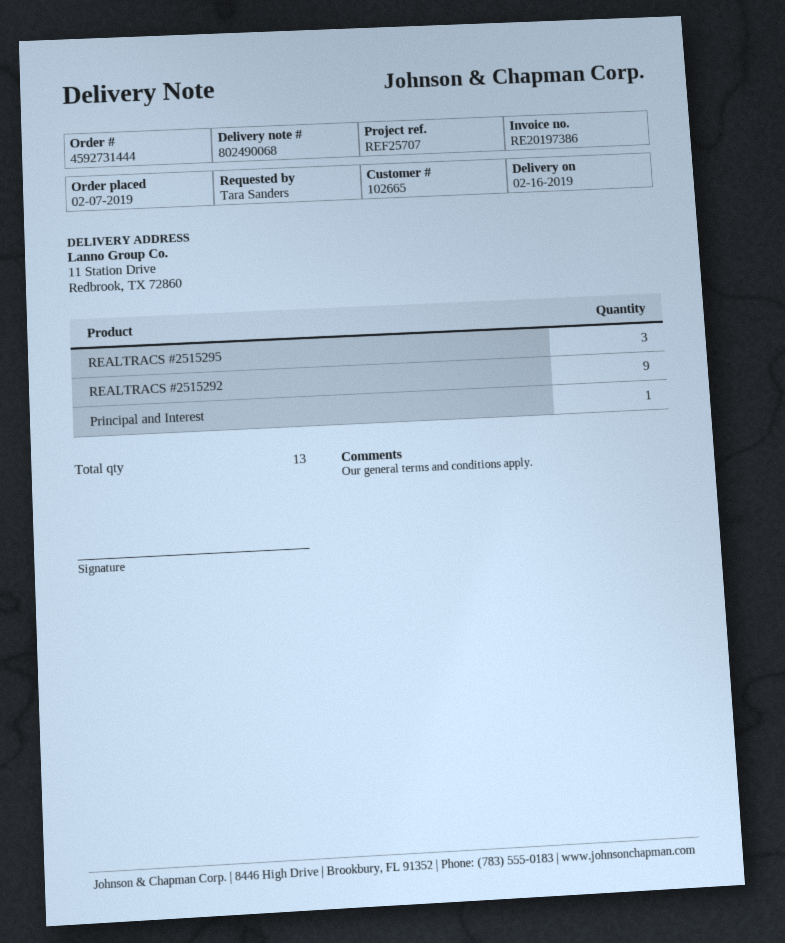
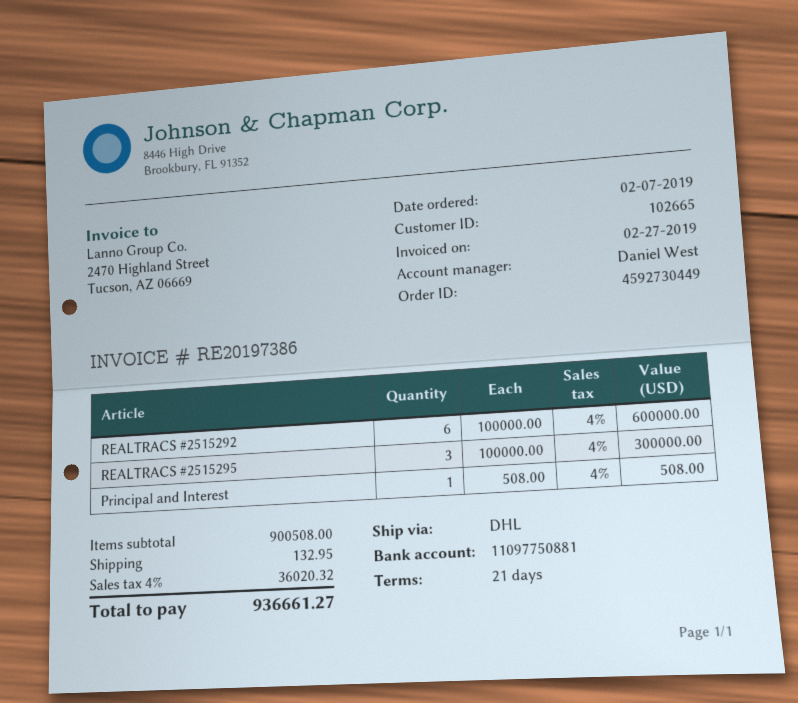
order number: 4592731444 -> 4592730449
REALTRACS #2515292: 9 -> 6

